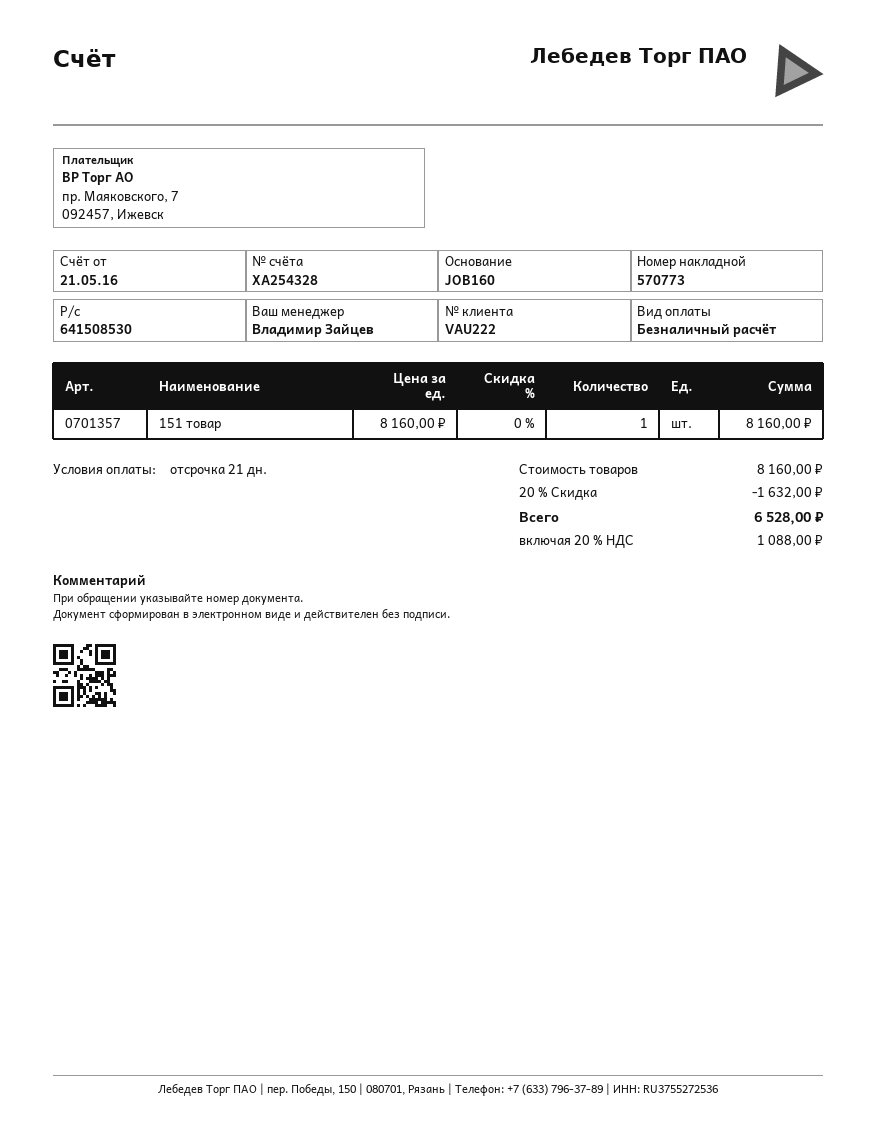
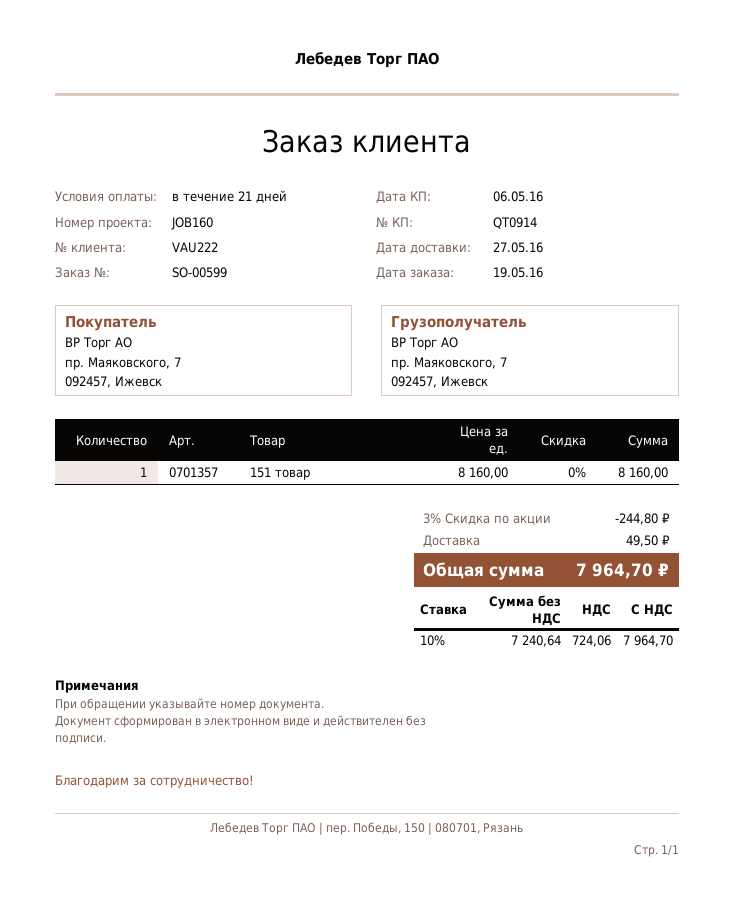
discount: 20% = 1632.00 -> 3% = 244.80
shipping: none -> 49.50
tax: 20% = 1088.00 -> 10% = 724.06
total: 6528.00 -> 7964.70

